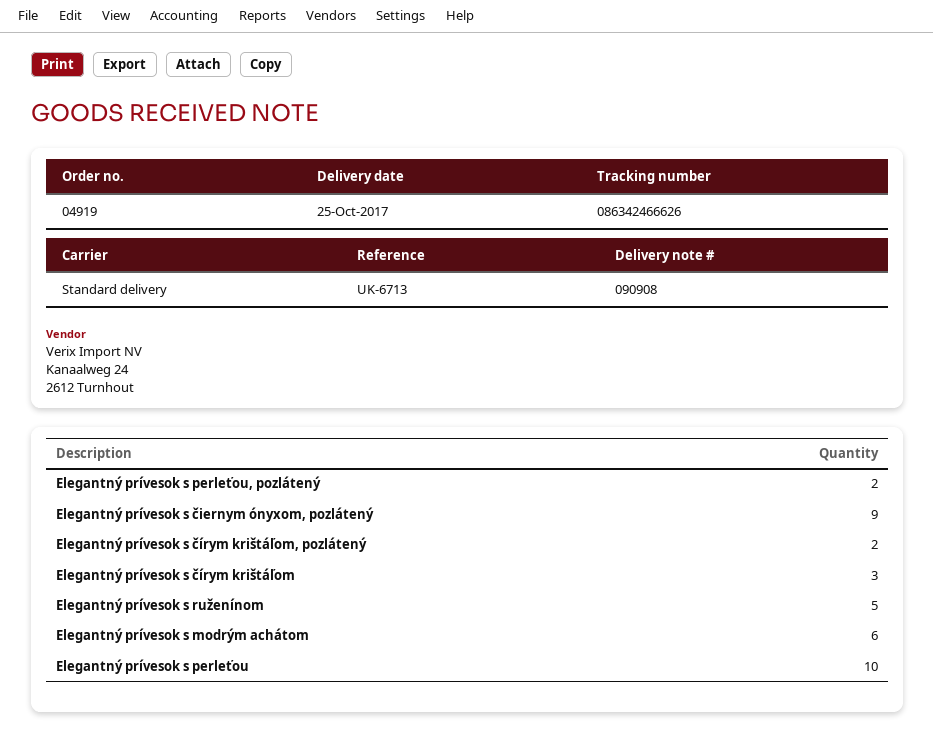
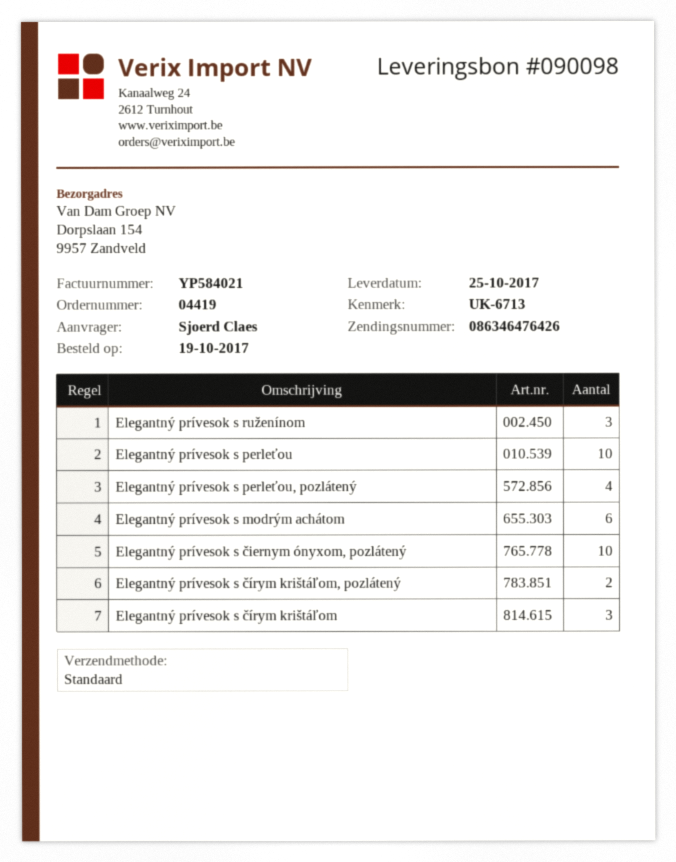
order number: 04919 -> 04419
delivery note number: 090908 -> 090098
tracking number: 086342466626 -> 086346476426
Elegantný prívesok s perleťou, pozlátený: 2 -> 4
Elegantný prívesok s čiernym ónyxom, pozlátený: 9 -> 10
Elegantný prívesok s ruženínom: 5 -> 3

